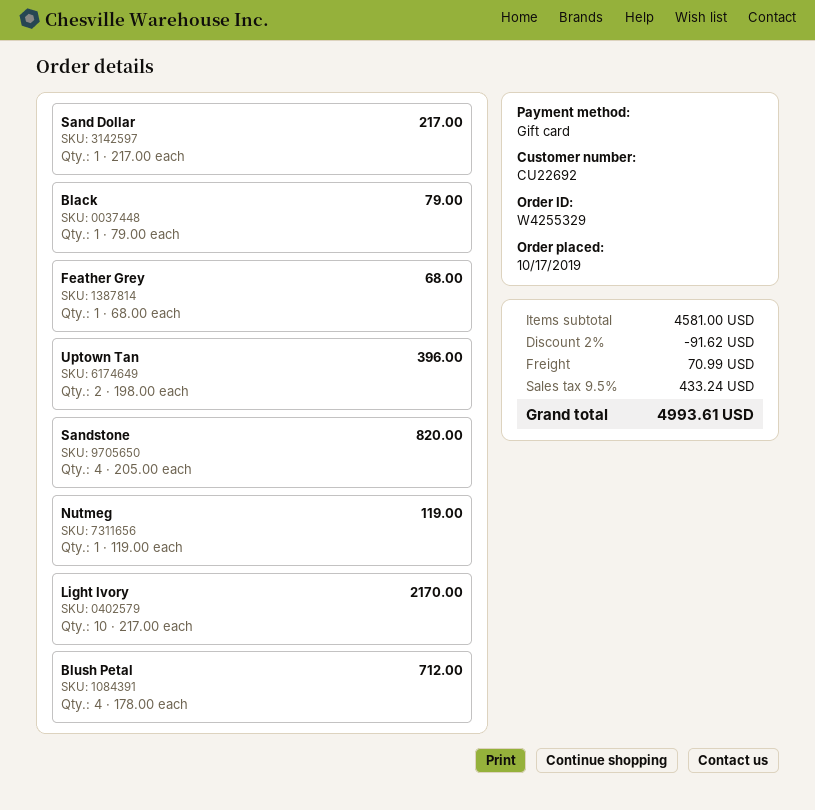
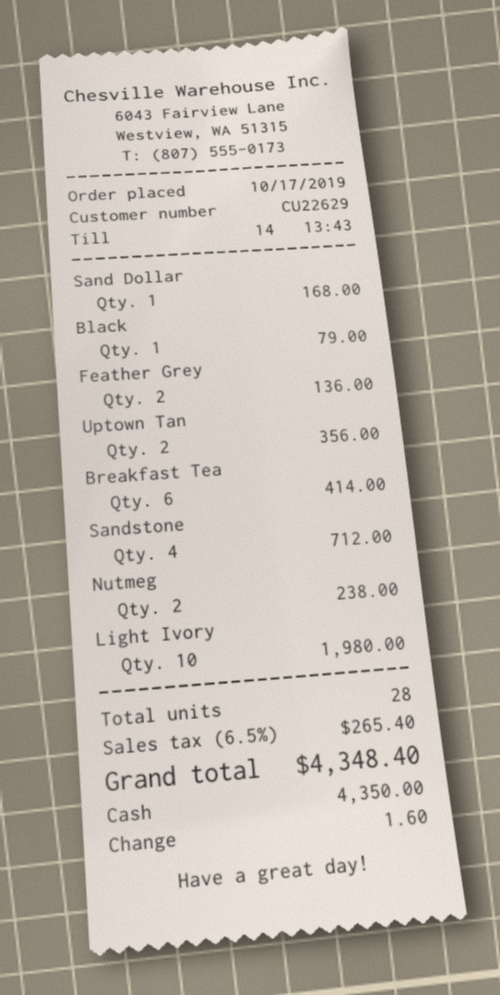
customer number: CU22692 -> CU22629
payment method: gift card -> cash
Sand Dollar: 1 for 217.00 -> 1 for 168.00
Feather Grey: 1 for 68.00 -> 2 for 136.00
Uptown Tan: 2 for 396.00 -> 2 for 356.00
Sandstone: 4 for 820.00 -> 4 for 712.00
Nutmeg: 1 for 119.00 -> 2 for 238.00
Light Ivory: 10 for 2170.00 -> 10 for 1980.00
Blush Petal: 4 for 712.00 -> none
Breakfast Tea: none -> 6 for 414.00
discount: 2% = 91.62 -> none
shipping: 70.99 -> none
tax: 9.5% = 433.24 -> 6.5% = 265.40
total: 4993.61 -> 4348.40

